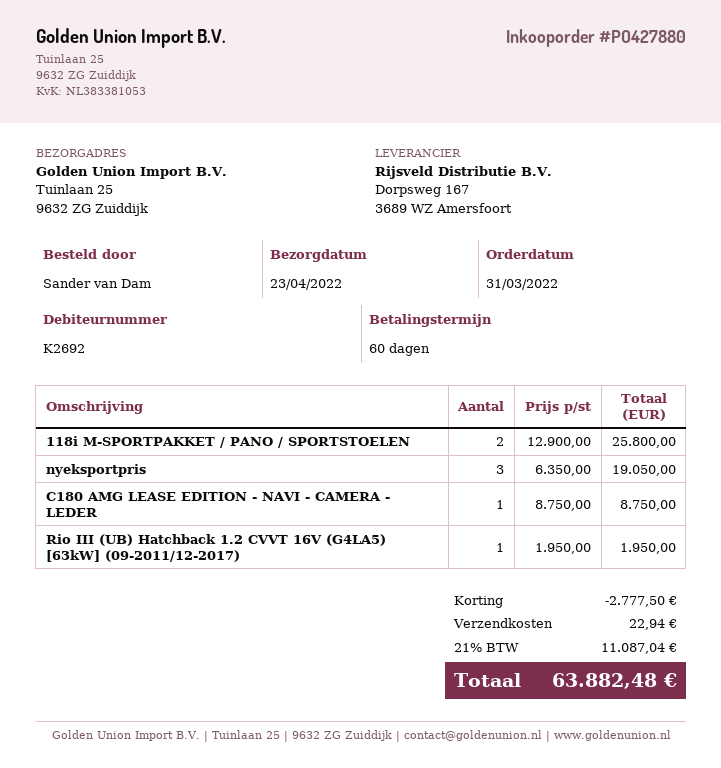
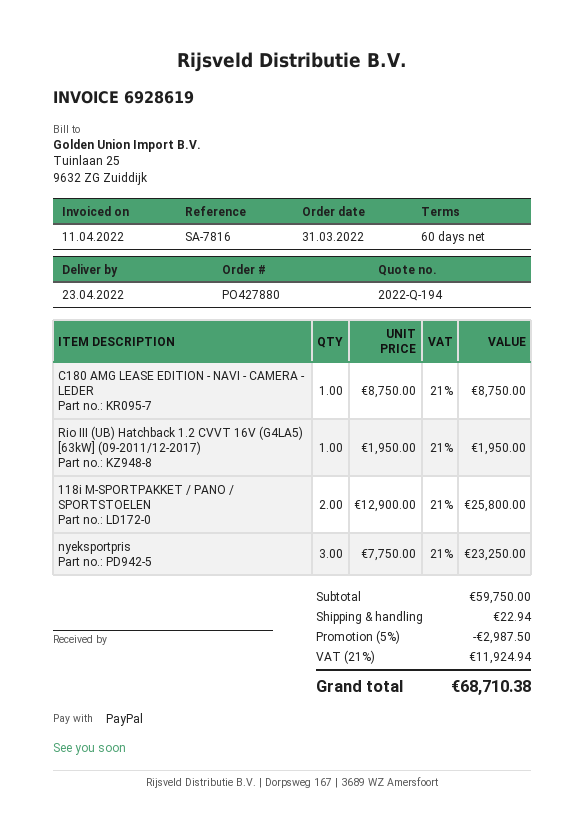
nyeksportpris: 3 x 6350.00 = 19050.00 -> 3 x 7750.00 = 23250.00
discount: 2777.50 -> 2987.50
tax: 21% = 11087.04 -> 21% = 11924.94
total: 63882.48 -> 68710.38

